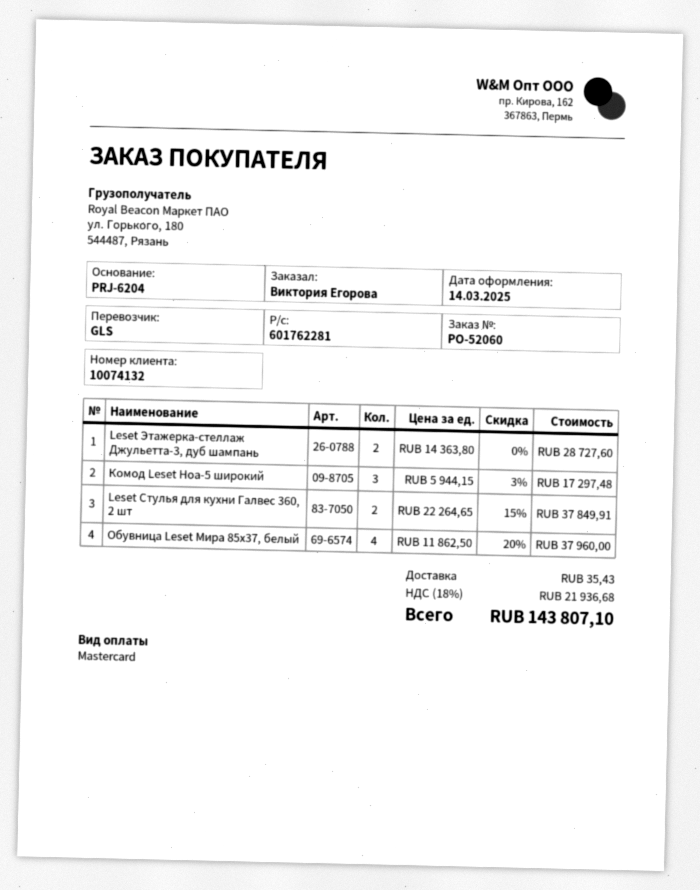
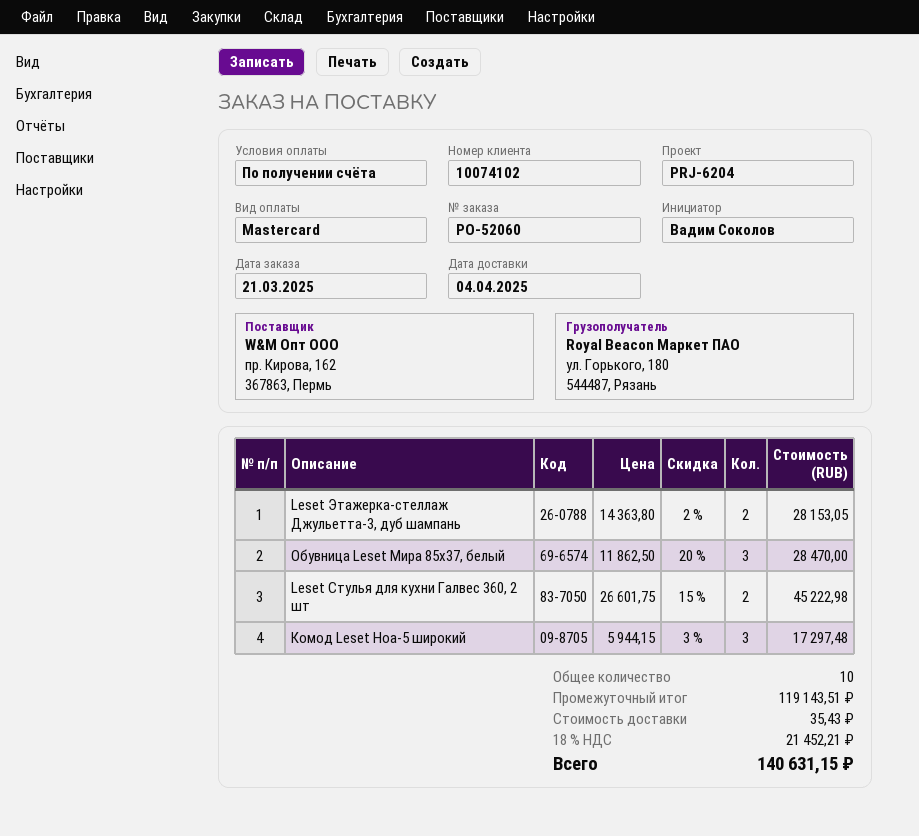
order date: 2025-03-14 -> 2025-03-21
customer number: 10074132 -> 10074102
ordered by: Виктория Егорова -> Вадим Соколов
Leset Этажерка-стеллаж Джульетта-3, дуб шампань: 2 x 14363.80 = 28727.60 -> 2 x 14363.80 - 2% = 28153.05
Leset Стулья для кухни Галвес 360, 2 шт: 2 x 22264.65 - 15% = 37849.91 -> 2 x 26601.75 - 15% = 45222.98
Обувница Leset Мира 85х37, белый: 4 x 11862.50 - 20% = 37960.00 -> 3 x 11862.50 - 20% = 28470.00
tax: 18% = 21936.68 -> 18% = 21452.21
total: 143807.10 -> 140631.15

